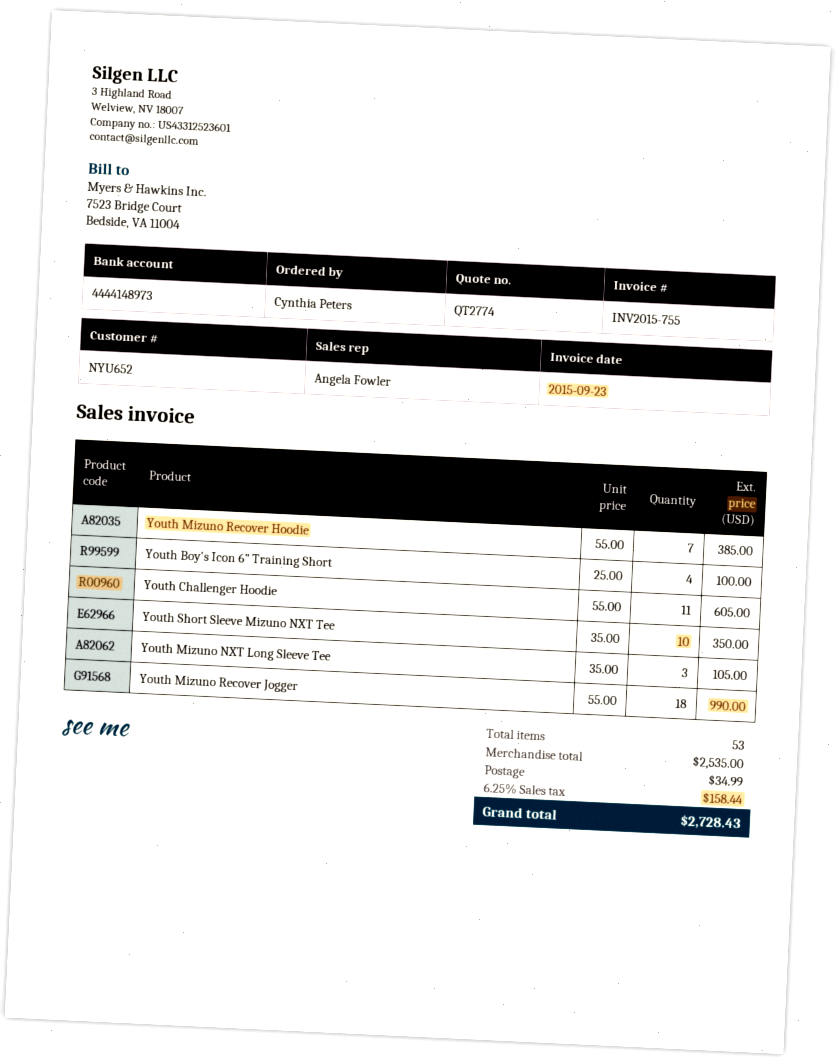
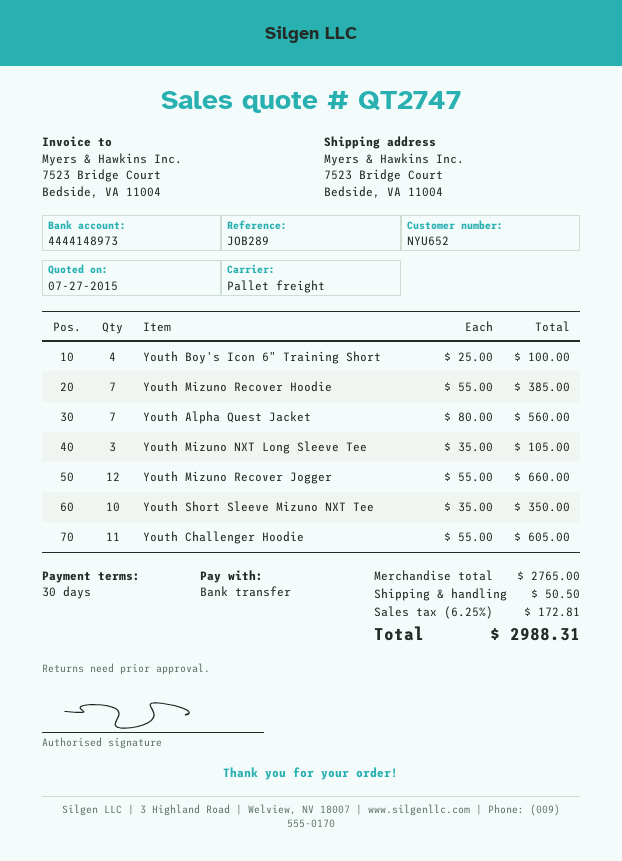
quote number: QT2774 -> QT2747
Youth Mizuno Recover Jogger: 18 x 55.00 = 990.00 -> 12 x 55.00 = 660.00
Youth Alpha Quest Jacket: none -> 7 x 80.00 = 560.00
subtotal: 2535.00 -> 2765.00
shipping: 34.99 -> 50.50
tax: 6.25% = 158.44 -> 6.25% = 172.81
total: 2728.43 -> 2988.31

